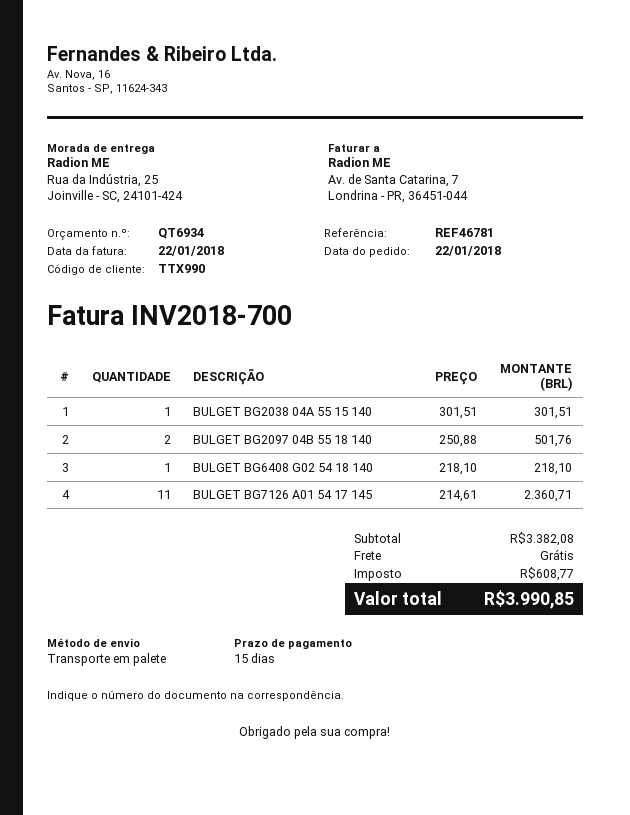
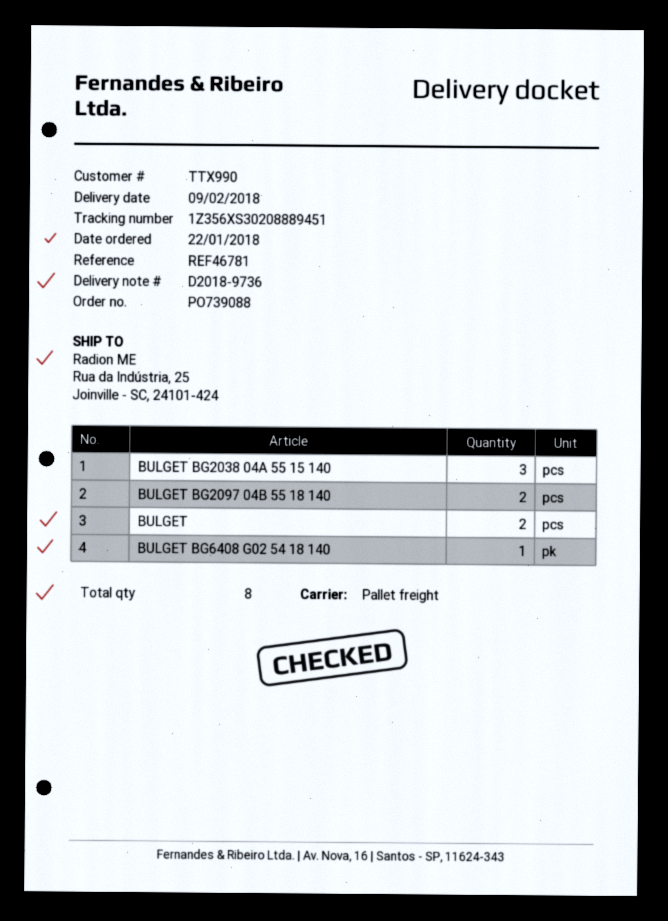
BULGET BG2038 04A 55 15 140: 1 -> 3
BULGET BG7126 A01 54 17 145: 11 -> none
BULGET: none -> 2

